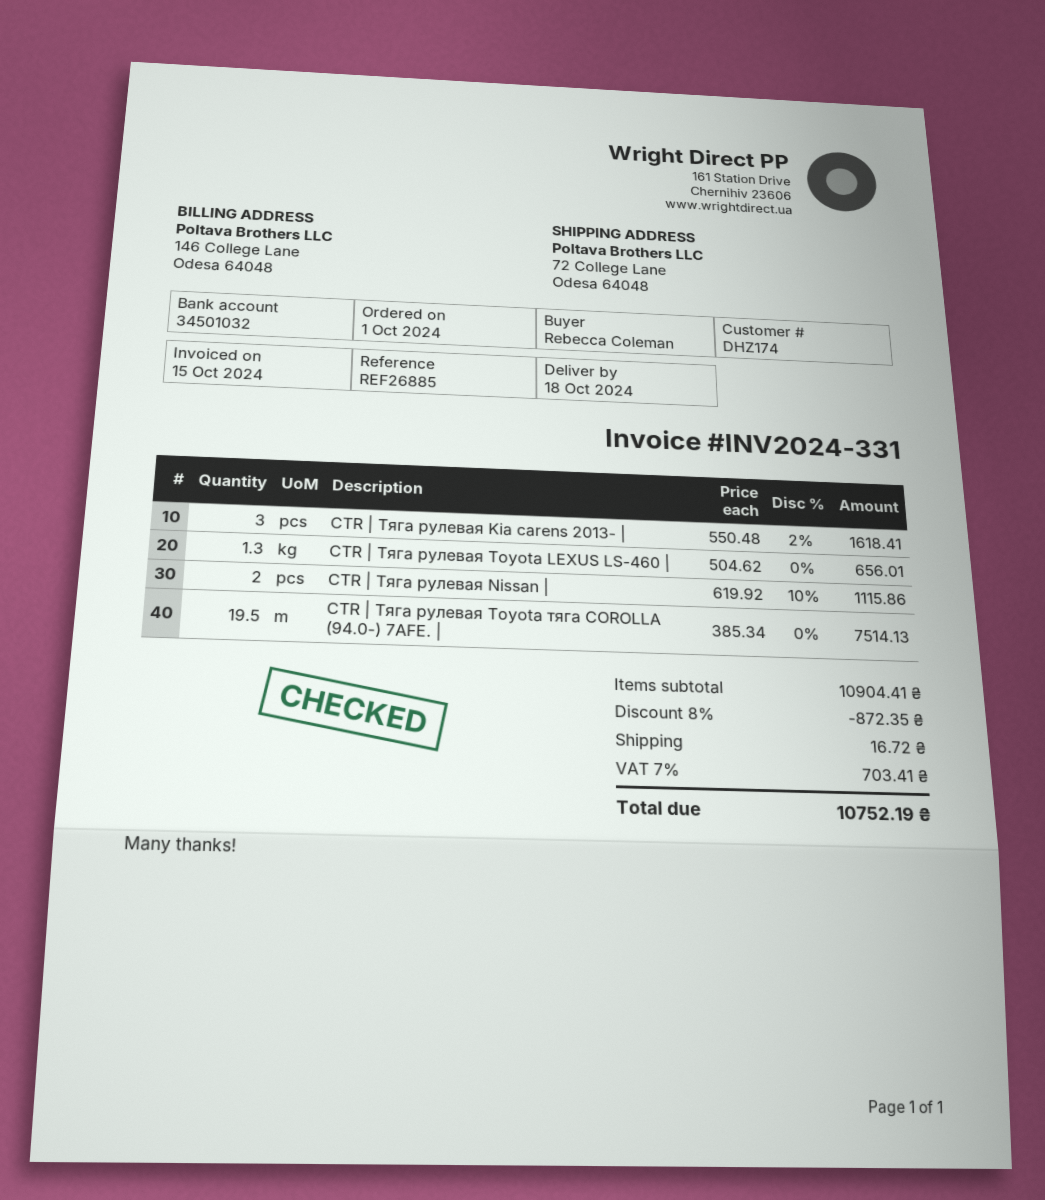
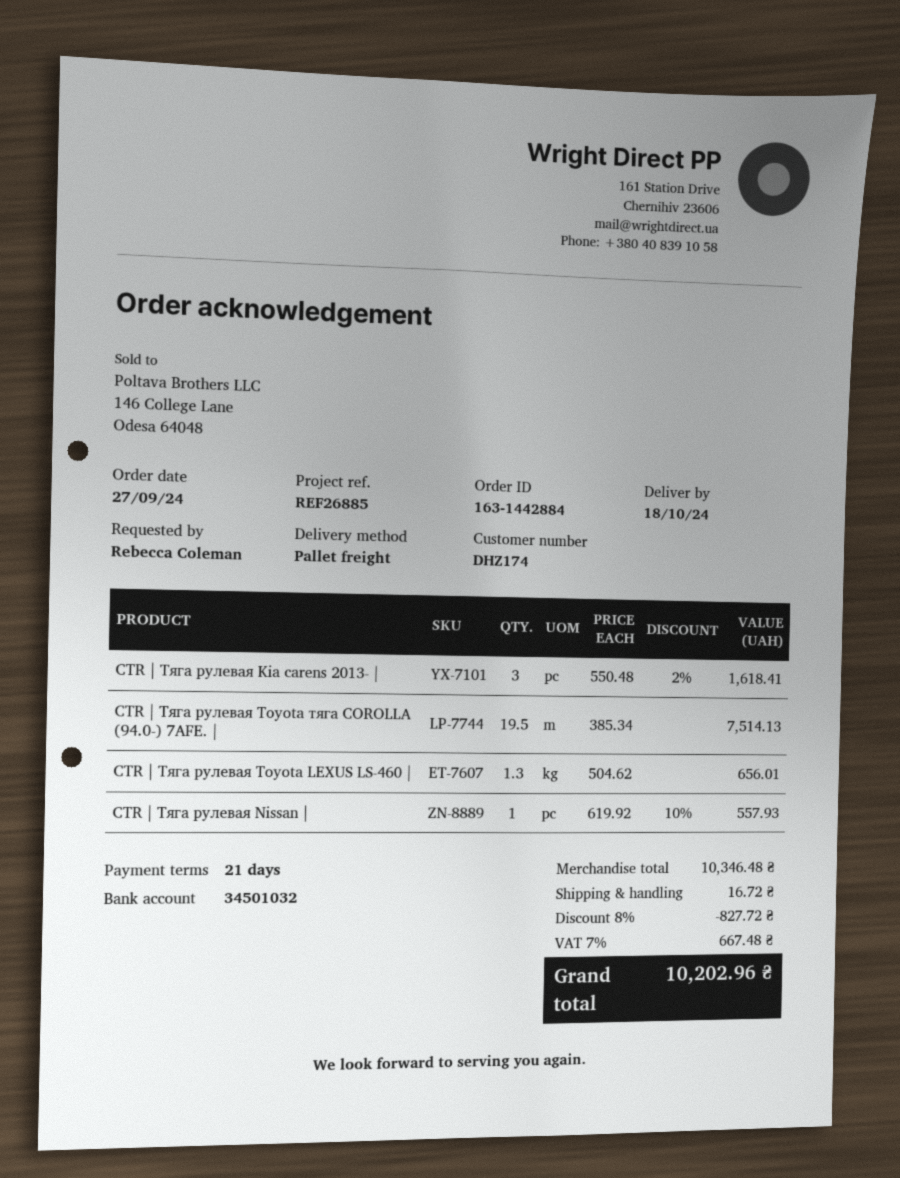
order date: 2024-10-01 -> 2024-09-27
CTR | Тяга рулевая Nissan |: 2 x 619.92 - 10% = 1115.86 -> 1 x 619.92 - 10% = 557.93
subtotal: 10904.41 -> 10346.48
discount: 8% = 872.35 -> 8% = 827.72
tax: 7% = 703.41 -> 7% = 667.48
total: 10752.19 -> 10202.96

